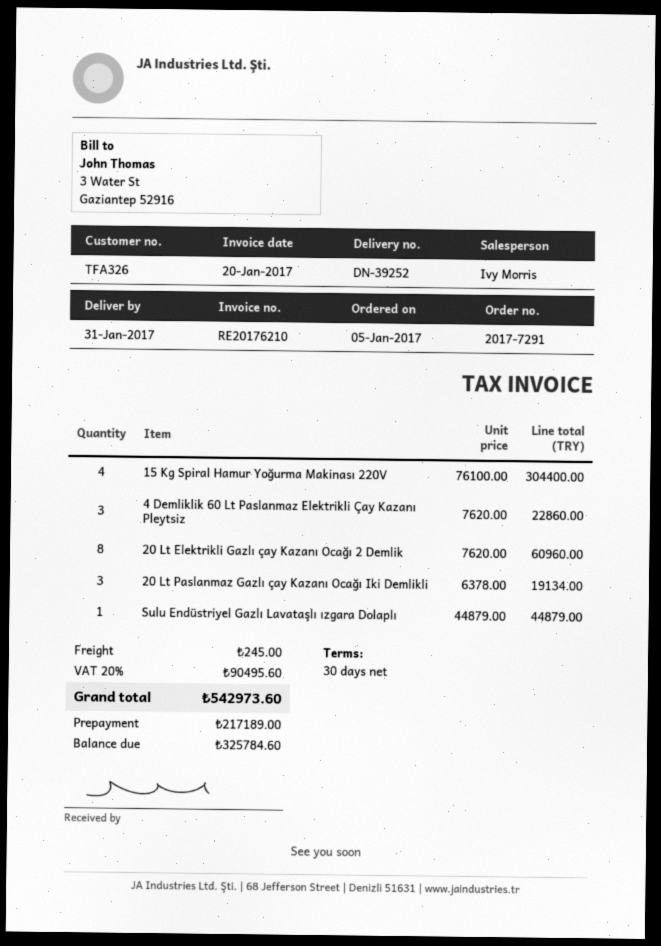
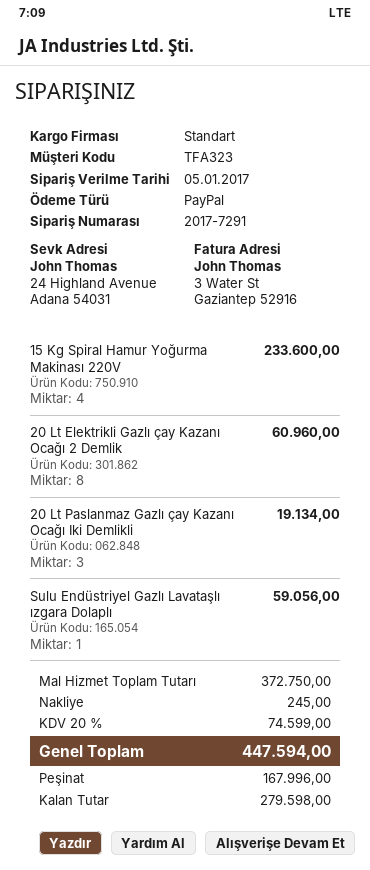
customer number: TFA326 -> TFA323
15 Kg Spiral Hamur Yoğurma Makinası 220V: 4 for 304400.00 -> 4 for 233600.00
4 Demliklik 60 Lt Paslanmaz Elektrikli Çay Kazanı Pleytsiz: 3 for 22860.00 -> none
Sulu Endüstriyel Gazlı Lavataşlı ızgara Dolaplı: 1 for 44879.00 -> 1 for 59056.00
tax: 20% = 90495.60 -> 20% = 74599.00
total: 542973.60 -> 447594.00
deposit: 217189.00 -> 167996.00
balance: 325784.60 -> 279598.00

